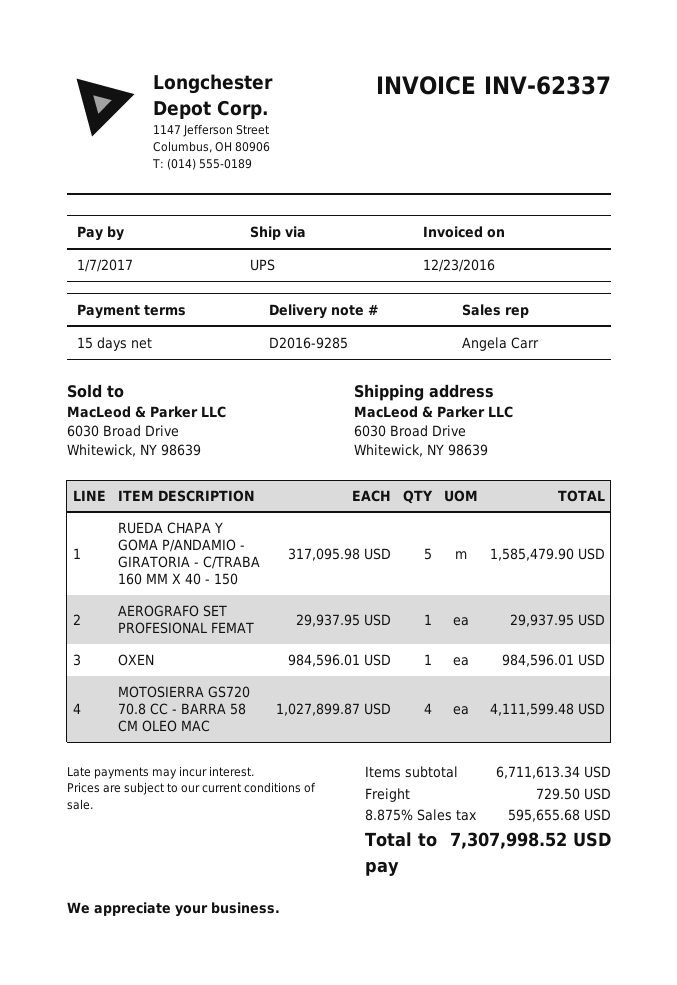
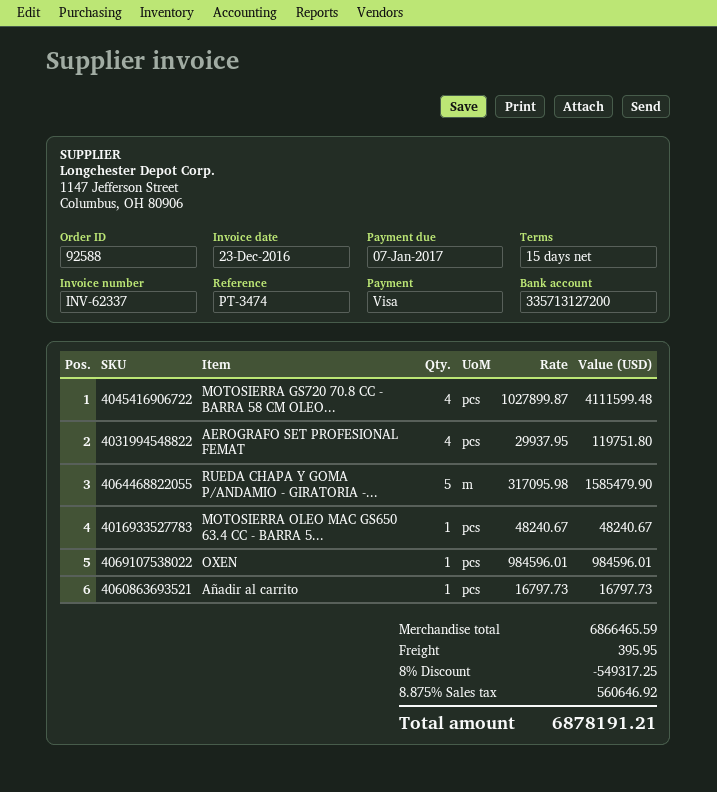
AEROGRAFO SET PROFESIONAL FEMAT: 1 x 29937.95 = 29937.95 -> 4 x 29937.95 = 119751.80
MOTOSIERRA OLEO MAC GS650 63.4 CC - BARRA 5...: none -> 1 x 48240.67 = 48240.67
Añadir al carrito: none -> 1 x 16797.73 = 16797.73
subtotal: 6711613.34 -> 6866465.59
discount: none -> 8% = 549317.25
shipping: 729.50 -> 395.95
tax: 8.875% = 595655.68 -> 8.875% = 560646.92
total: 7307998.52 -> 6878191.21

